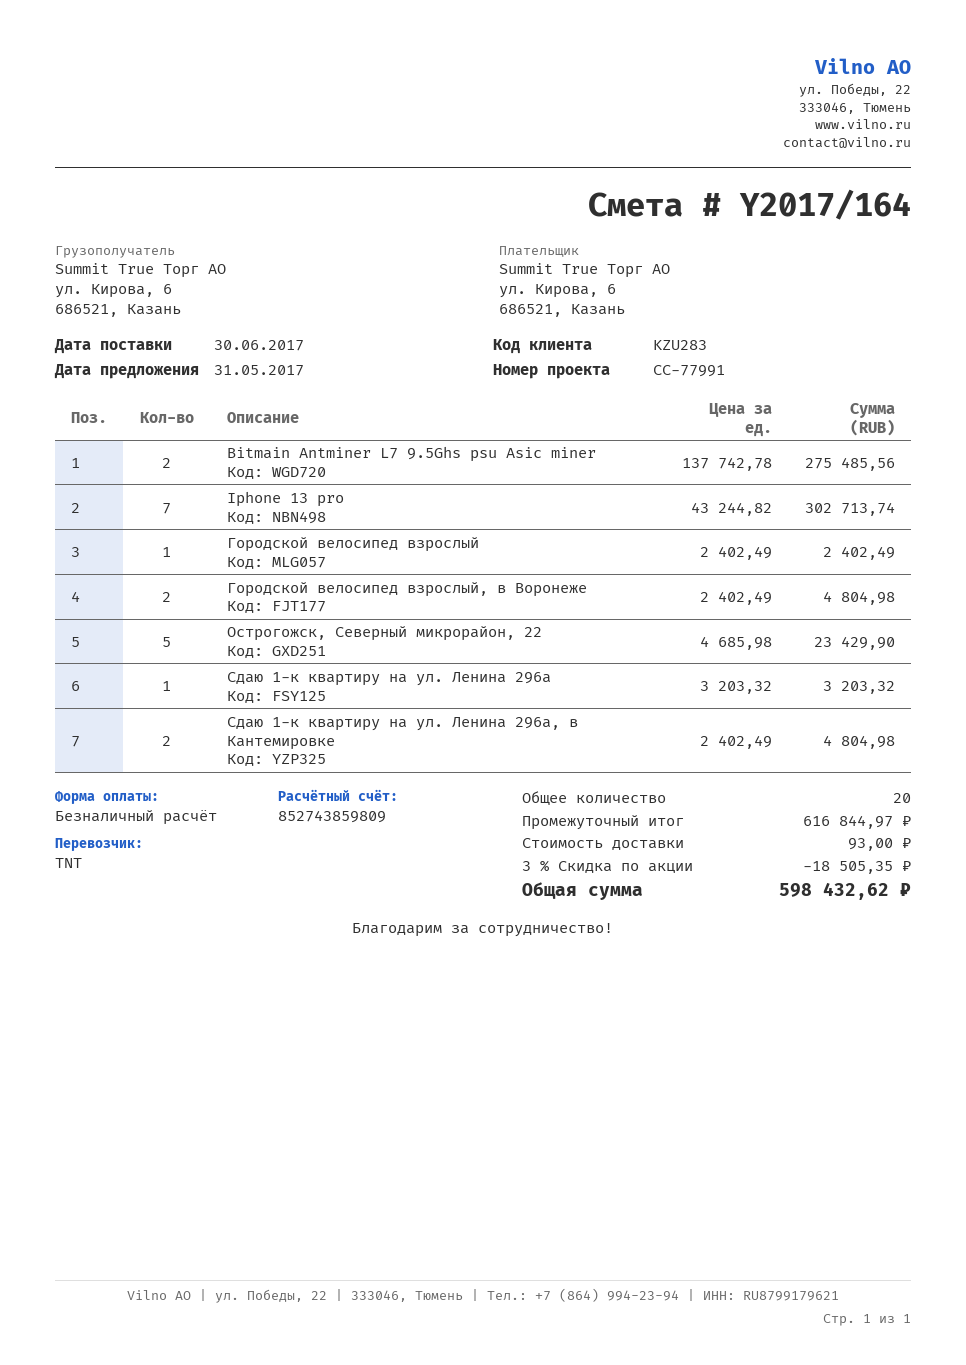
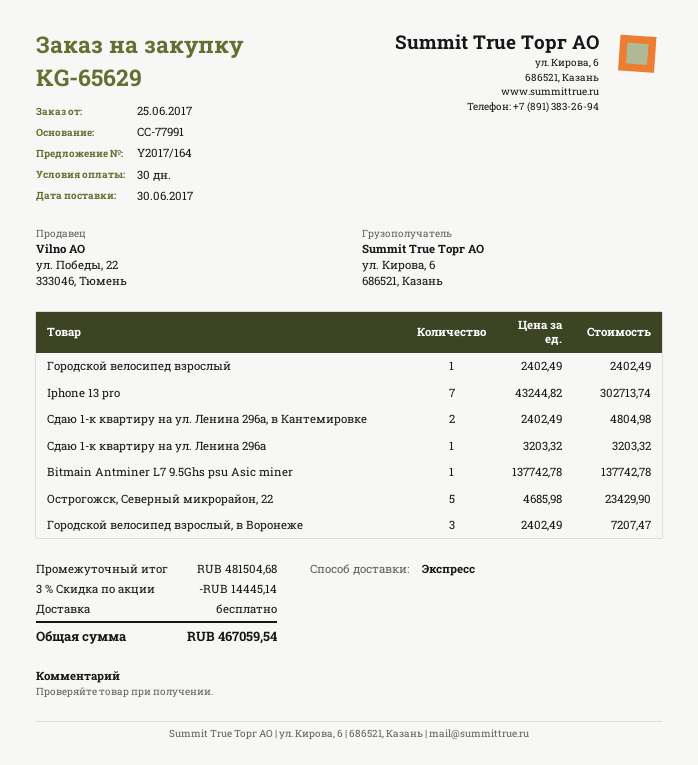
shipping method: TNT -> express
Bitmain Antminer L7 9.5Ghs psu Asic miner: 2 x 137742.78 = 275485.56 -> 1 x 137742.78 = 137742.78
Городской велосипед взрослый, в Воронеже: 2 x 2402.49 = 4804.98 -> 3 x 2402.49 = 7207.47
subtotal: 616844.97 -> 481504.68
discount: 3% = 18505.35 -> 3% = 14445.14
shipping: 93.00 -> 0.00
total: 598432.62 -> 467059.54

